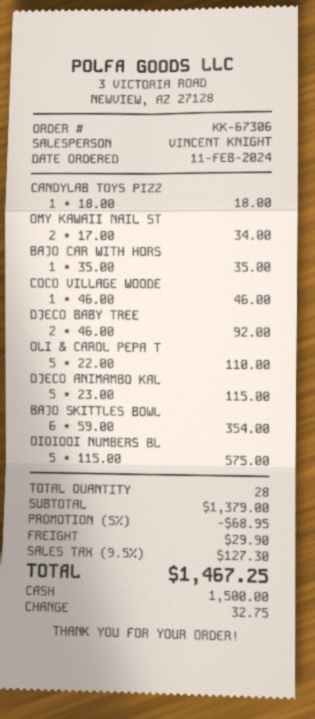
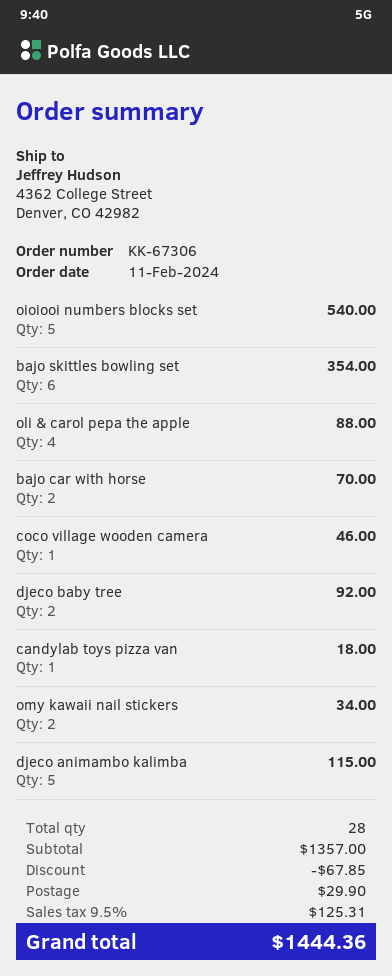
BAJO CAR WITH HORS: 1 for 35.00 -> 2 for 70.00
OLI & CAROL PEPA T: 5 for 110.00 -> 4 for 88.00
OIOIOOI NUMBERS BL: 5 for 575.00 -> 5 for 540.00
subtotal: 1379.00 -> 1357.00
discount: 68.95 -> 67.85
tax: 9.5% = 127.30 -> 9.5% = 125.31
total: 1467.25 -> 1444.36

